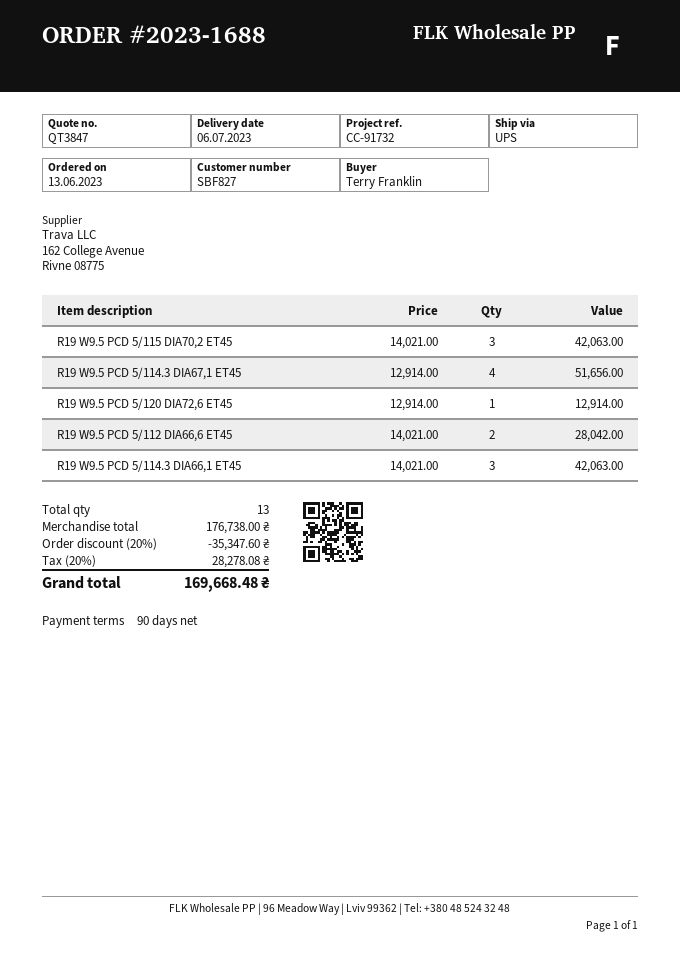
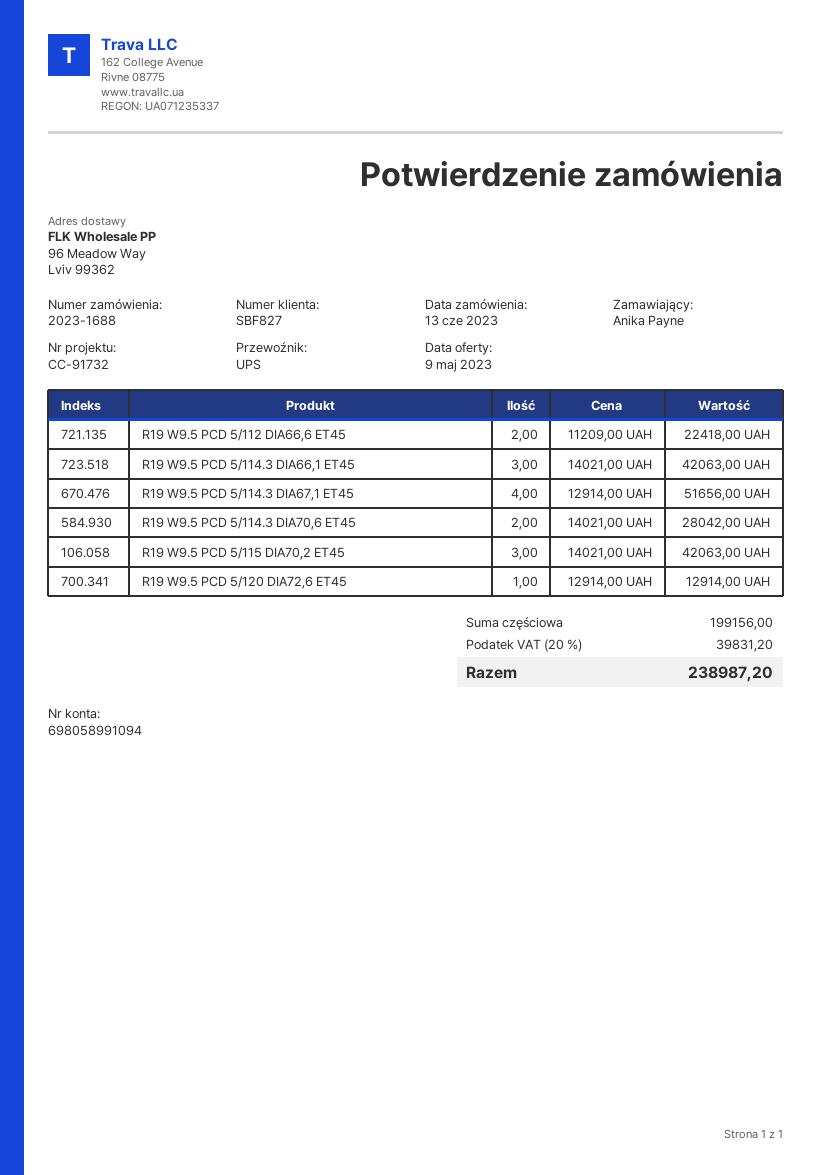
ordered by: Terry Franklin -> Anika Payne
R19 W9.5 PCD 5/112 DIA66,6 ET45: 2 x 14021.00 = 28042.00 -> 2 x 11209.00 = 22418.00
R19 W9.5 PCD 5/114.3 DIA70,6 ET45: none -> 2 x 14021.00 = 28042.00
subtotal: 176738.00 -> 199156.00
discount: 20% = 35347.60 -> none
tax: 20% = 28278.08 -> 20% = 39831.20
total: 169668.48 -> 238987.20

